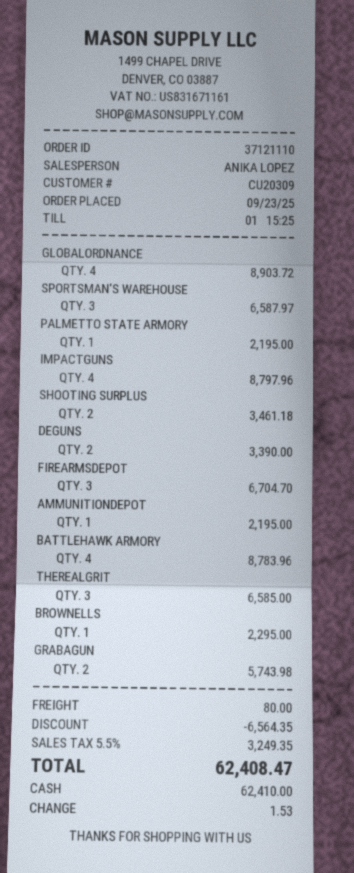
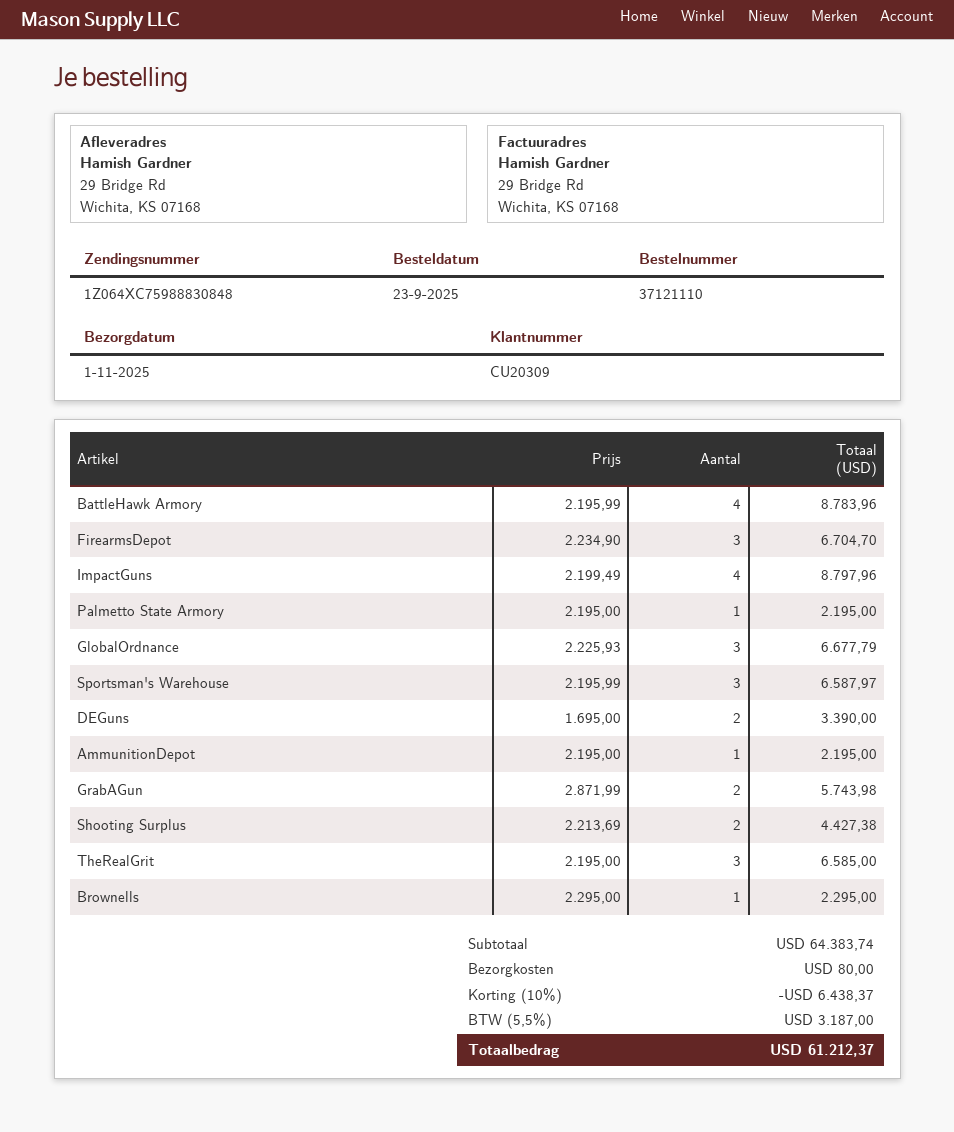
GLOBALORDNANCE: 4 for 8903.72 -> 3 for 6677.79
SHOOTING SURPLUS: 2 for 3461.18 -> 2 for 4427.38
discount: 6564.35 -> 6438.37
tax: 5.5% = 3249.35 -> 5.5% = 3187.00
total: 62408.47 -> 61212.37

